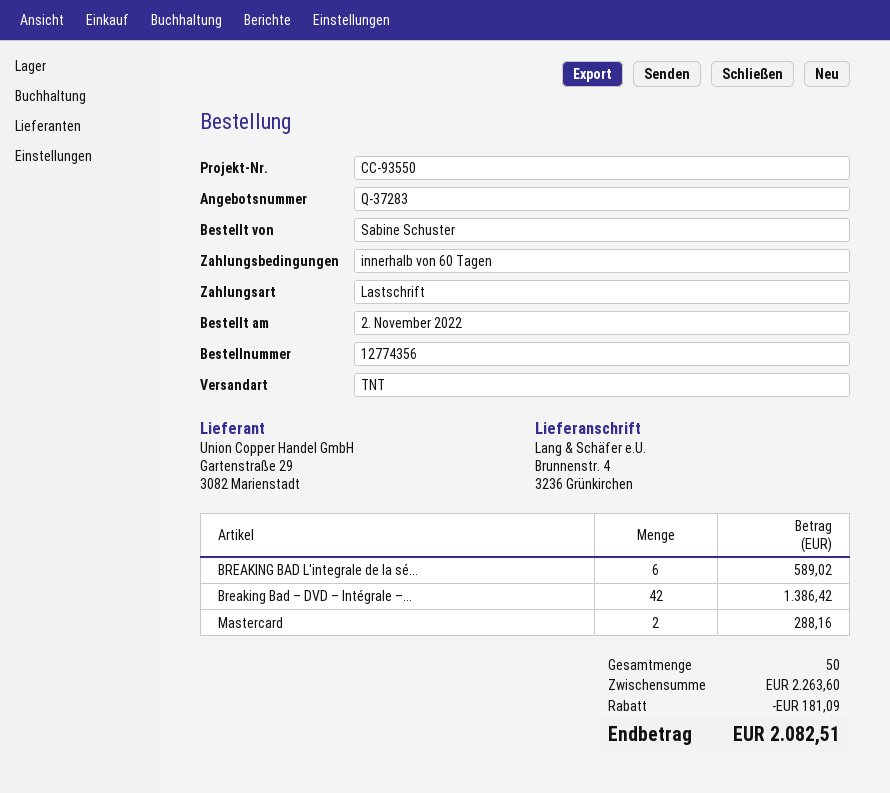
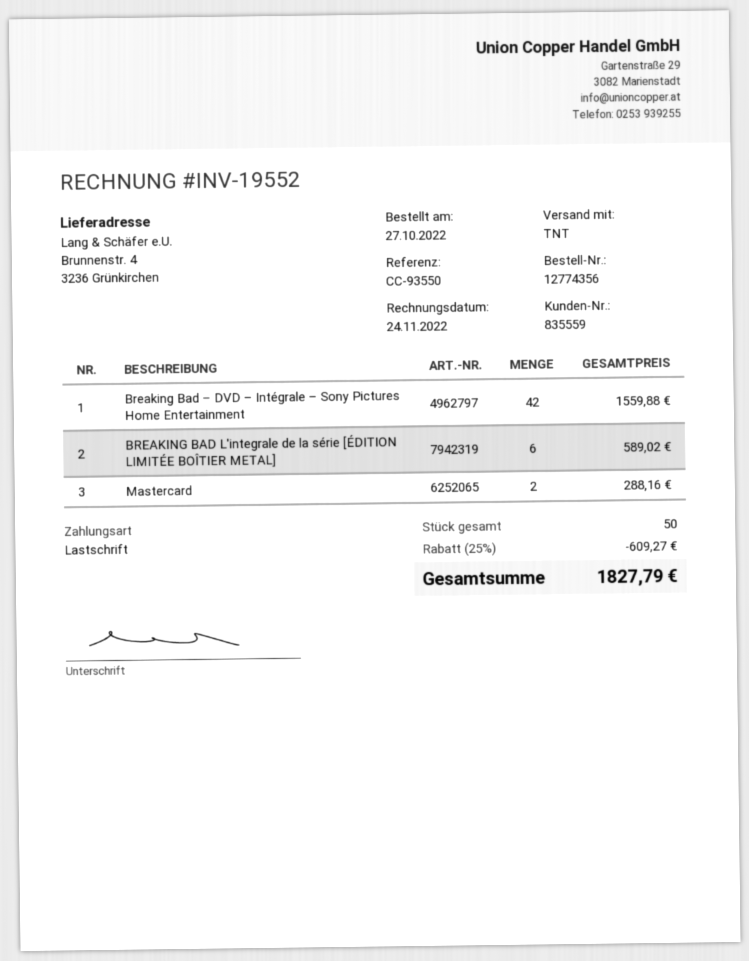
order date: 2022-11-02 -> 2022-10-27
Breaking Bad – DVD – Intégrale –...: 42 for 1386.42 -> 42 for 1559.88
discount: 181.09 -> 609.27
total: 2082.51 -> 1827.79

